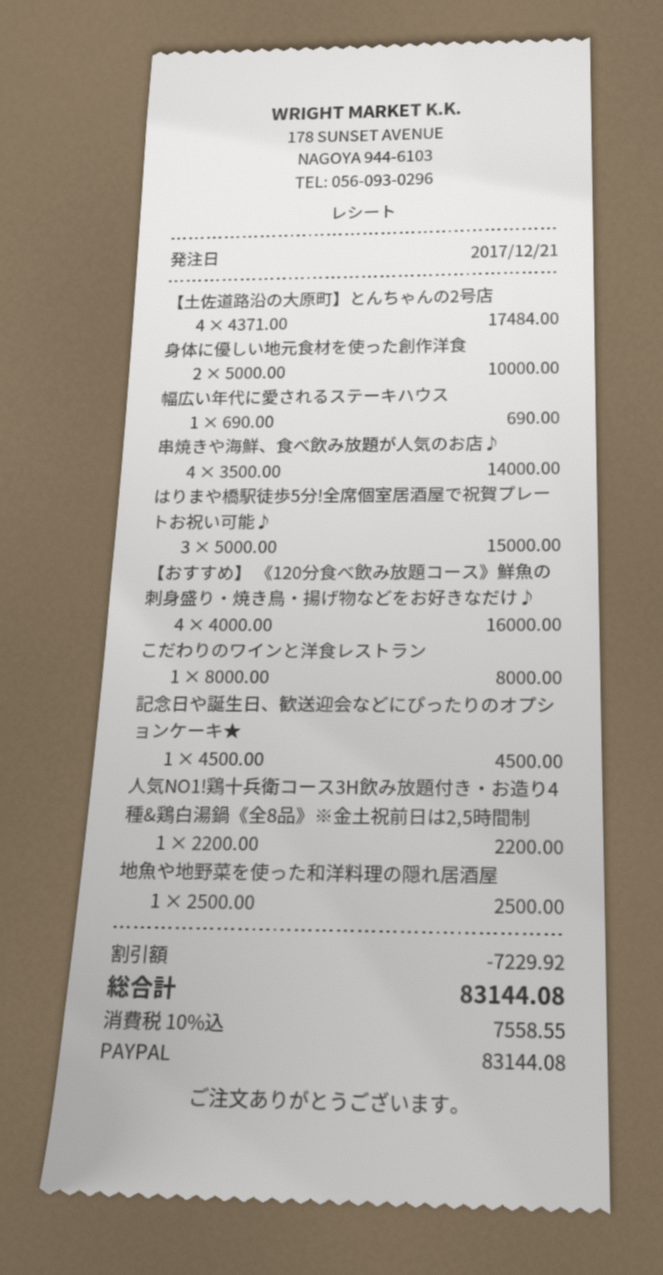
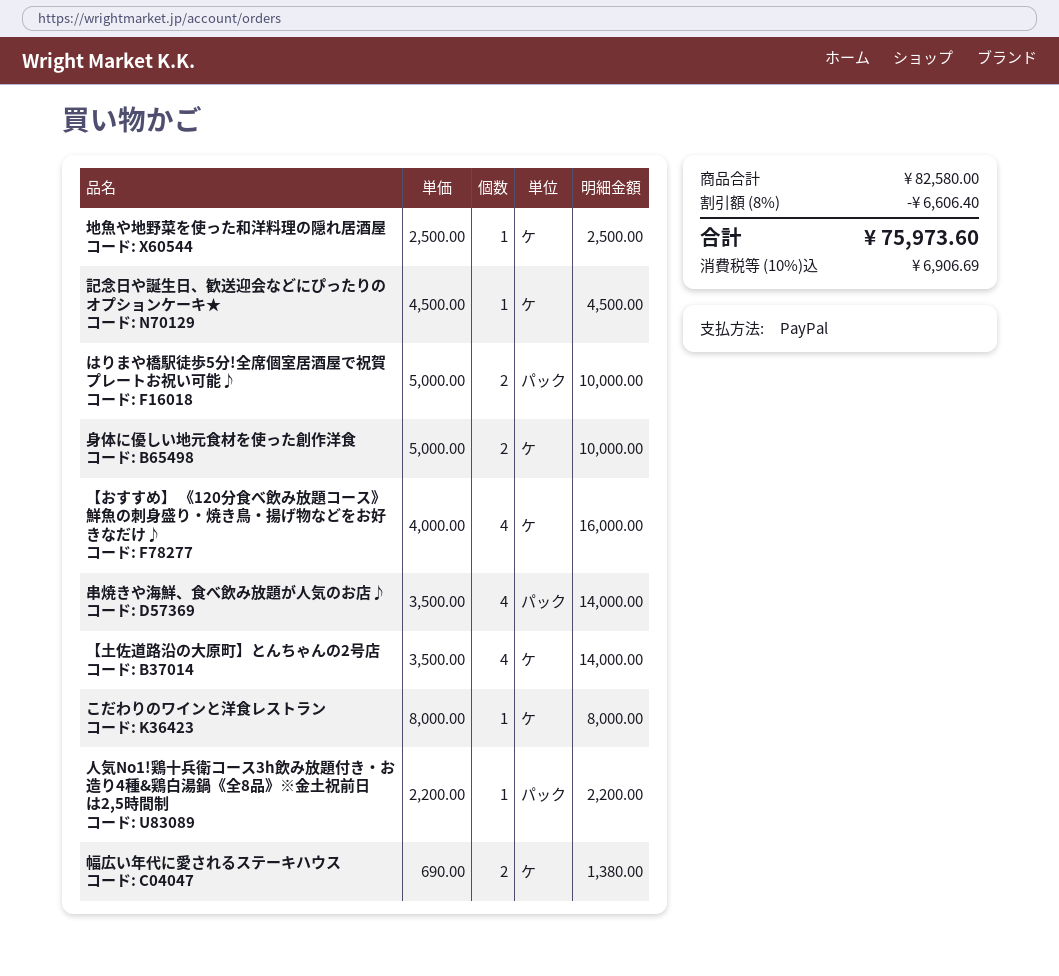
【土佐道路沿の大原町】とんちゃんの2号店: 4 x 4371.00 = 17484.00 -> 4 x 3500.00 = 14000.00
幅広い年代に愛されるステーキハウス: 1 x 690.00 = 690.00 -> 2 x 690.00 = 1380.00
はりまや橋駅徒歩5分!全席個室居酒屋で祝賀プレートお祝い可能♪: 3 x 5000.00 = 15000.00 -> 2 x 5000.00 = 10000.00
discount: 7229.92 -> 6606.40
tax: 10% = 7558.55 -> 10% = 6906.69
total: 83144.08 -> 75973.60

